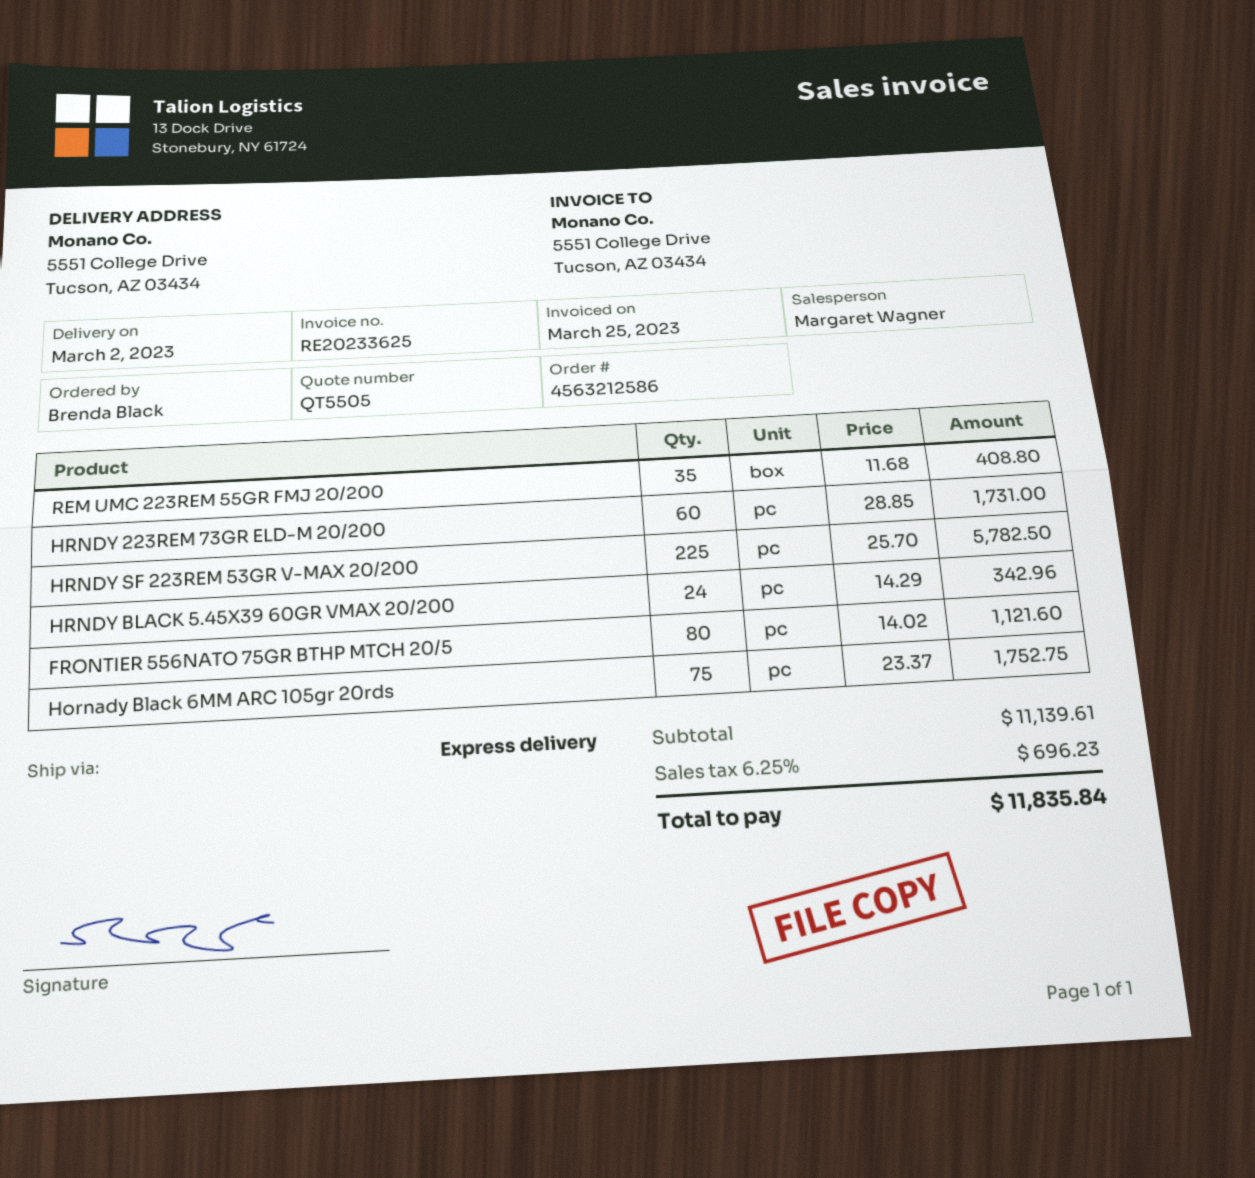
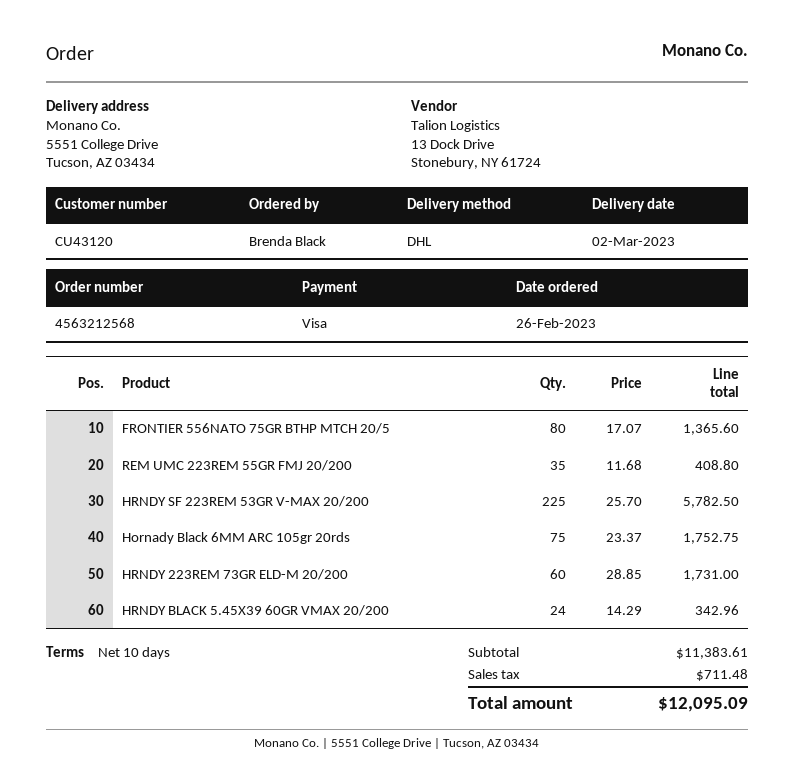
order number: 4563212586 -> 4563212568
shipping method: express -> DHL
FRONTIER 556NATO 75GR BTHP MTCH 20/5: 80 x 14.02 = 1121.60 -> 80 x 17.07 = 1365.60
subtotal: 11139.61 -> 11383.61
tax: 696.23 -> 711.48
total: 11835.84 -> 12095.09

